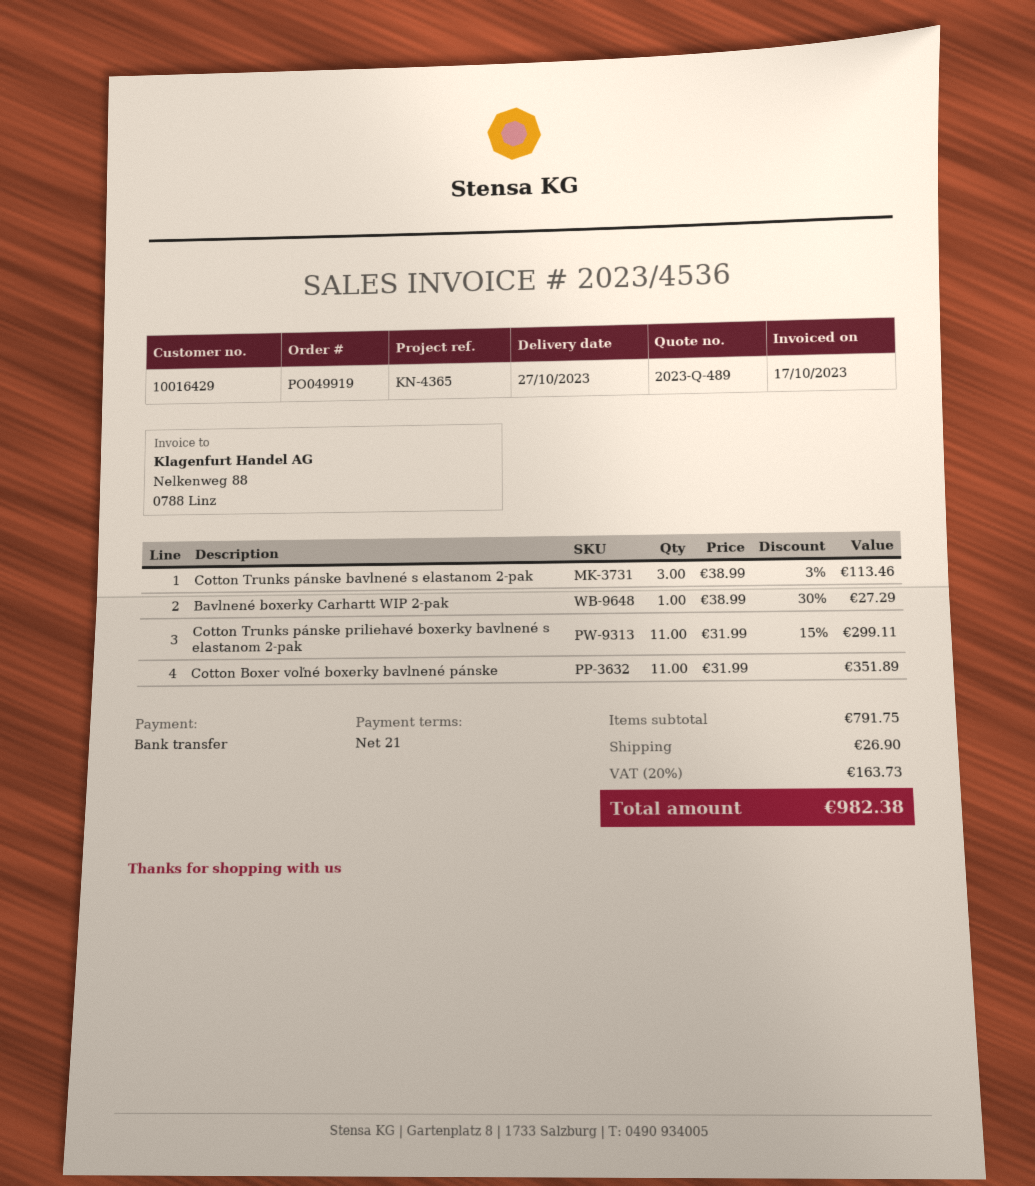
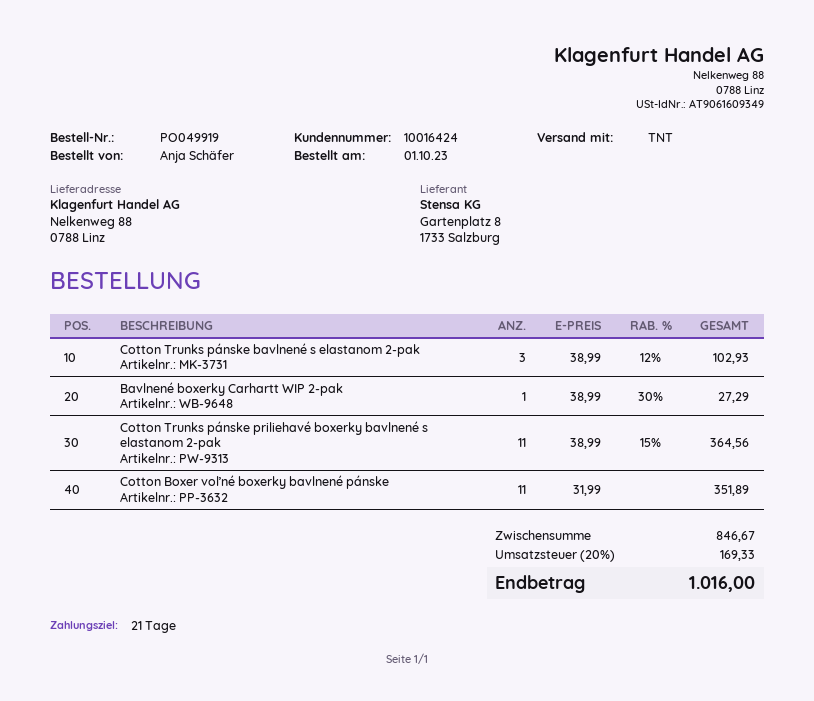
customer number: 10016429 -> 10016424
Cotton Trunks pánske bavlnené s elastanom 2-pak: 3 x 38.99 - 3% = 113.46 -> 3 x 38.99 - 12% = 102.93
Cotton Trunks pánske priliehavé boxerky bavlnené s elastanom 2-pak: 11 x 31.99 - 15% = 299.11 -> 11 x 38.99 - 15% = 364.56
subtotal: 791.75 -> 846.67
shipping: 26.90 -> none
tax: 20% = 163.73 -> 20% = 169.33
total: 982.38 -> 1016.00

